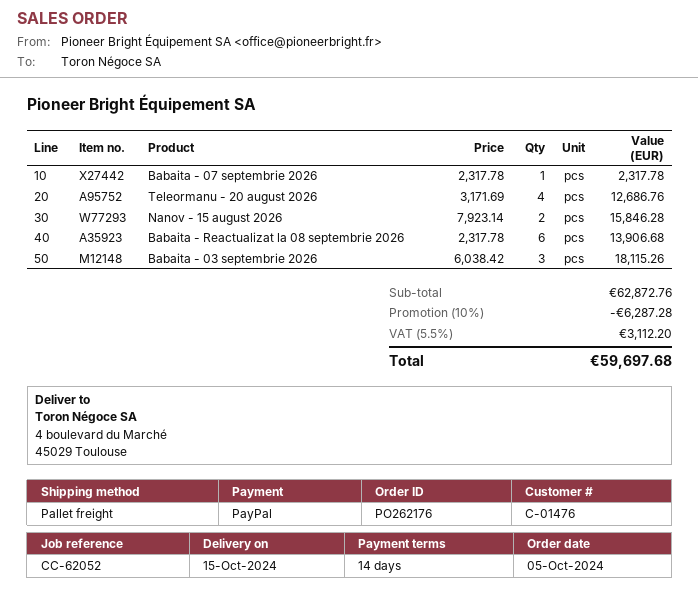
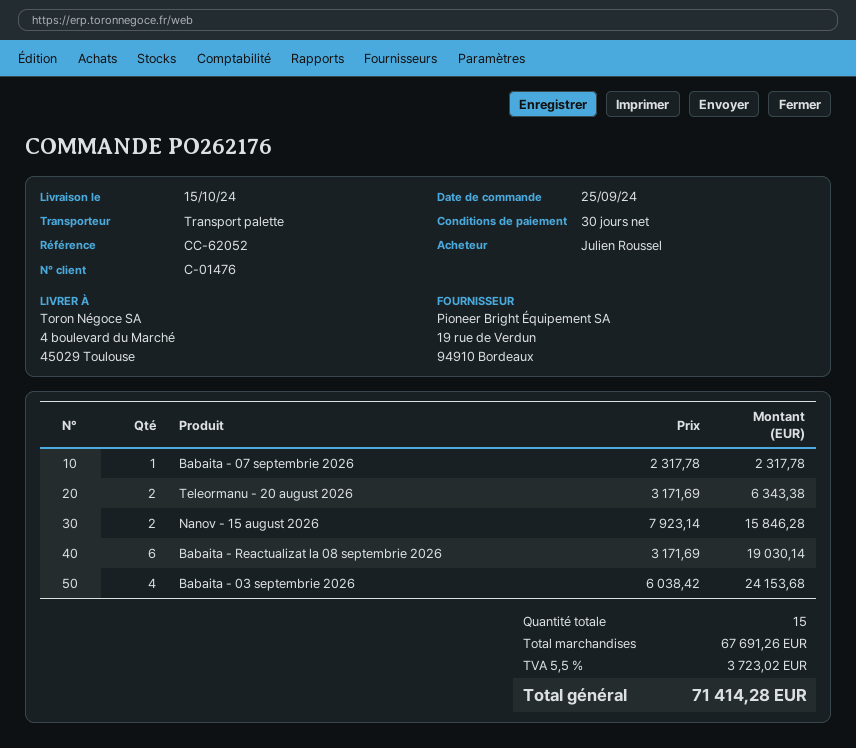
order date: 2024-10-05 -> 2024-09-25
payment terms: 14 days -> 30 days
Teleormanu - 20 august 2026: 4 x 3171.69 = 12686.76 -> 2 x 3171.69 = 6343.38
Babaita - Reactualizat la 08 septembrie 2026: 6 x 2317.78 = 13906.68 -> 6 x 3171.69 = 19030.14
Babaita - 03 septembrie 2026: 3 x 6038.42 = 18115.26 -> 4 x 6038.42 = 24153.68
subtotal: 62872.76 -> 67691.26
discount: 10% = 6287.28 -> none
tax: 5.5% = 3112.20 -> 5.5% = 3723.02
total: 59697.68 -> 71414.28

